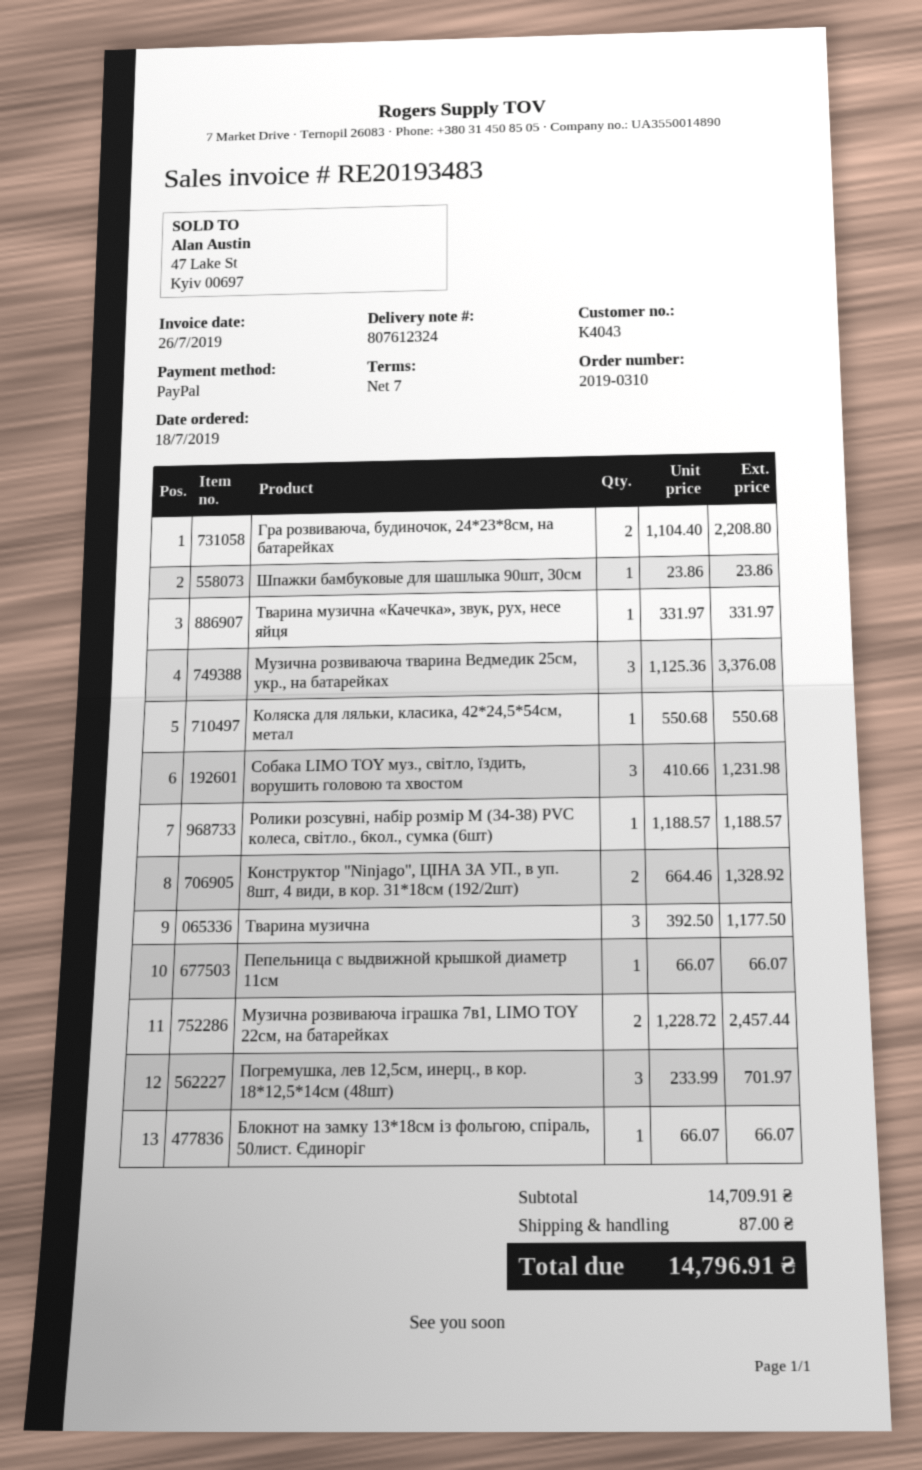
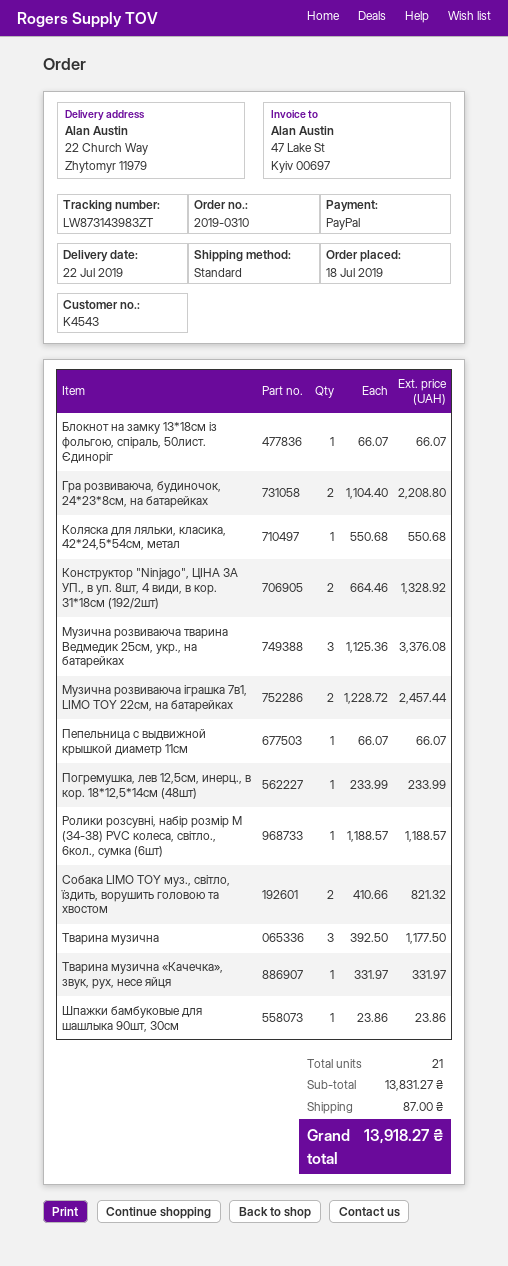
customer number: K4043 -> K4543
Собака LIMO TOY муз., світло, їздить, ворушить головою та хвостом: 3 x 410.66 = 1231.98 -> 2 x 410.66 = 821.32
Погремушка, лев 12,5см, инерц., в кор. 18*12,5*14см (48шт): 3 x 233.99 = 701.97 -> 1 x 233.99 = 233.99
subtotal: 14709.91 -> 13831.27
total: 14796.91 -> 13918.27

